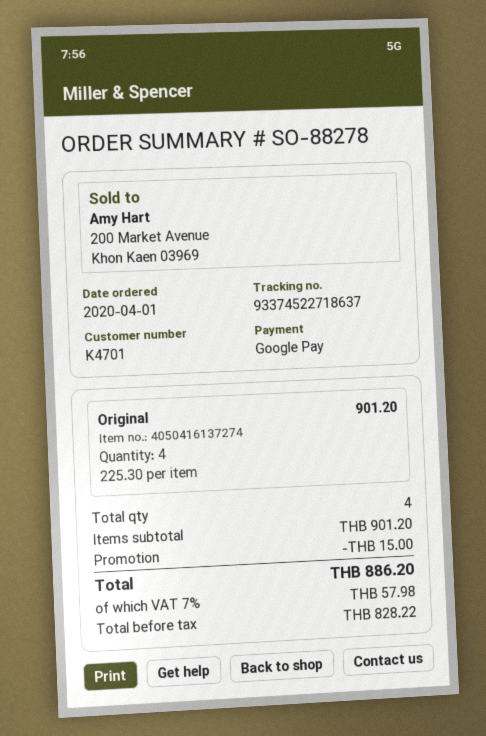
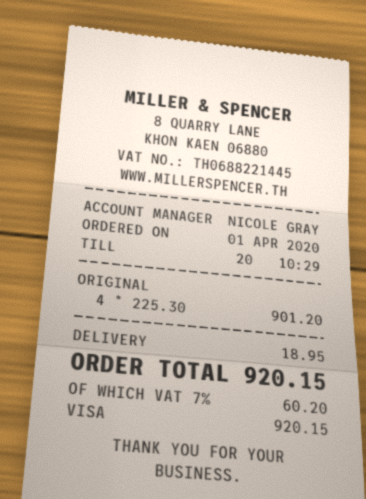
payment method: Google Pay -> Visa
discount: 15.00 -> none
shipping: none -> 18.95
tax: 7% = 57.98 -> 7% = 60.20
total: 886.20 -> 920.15

